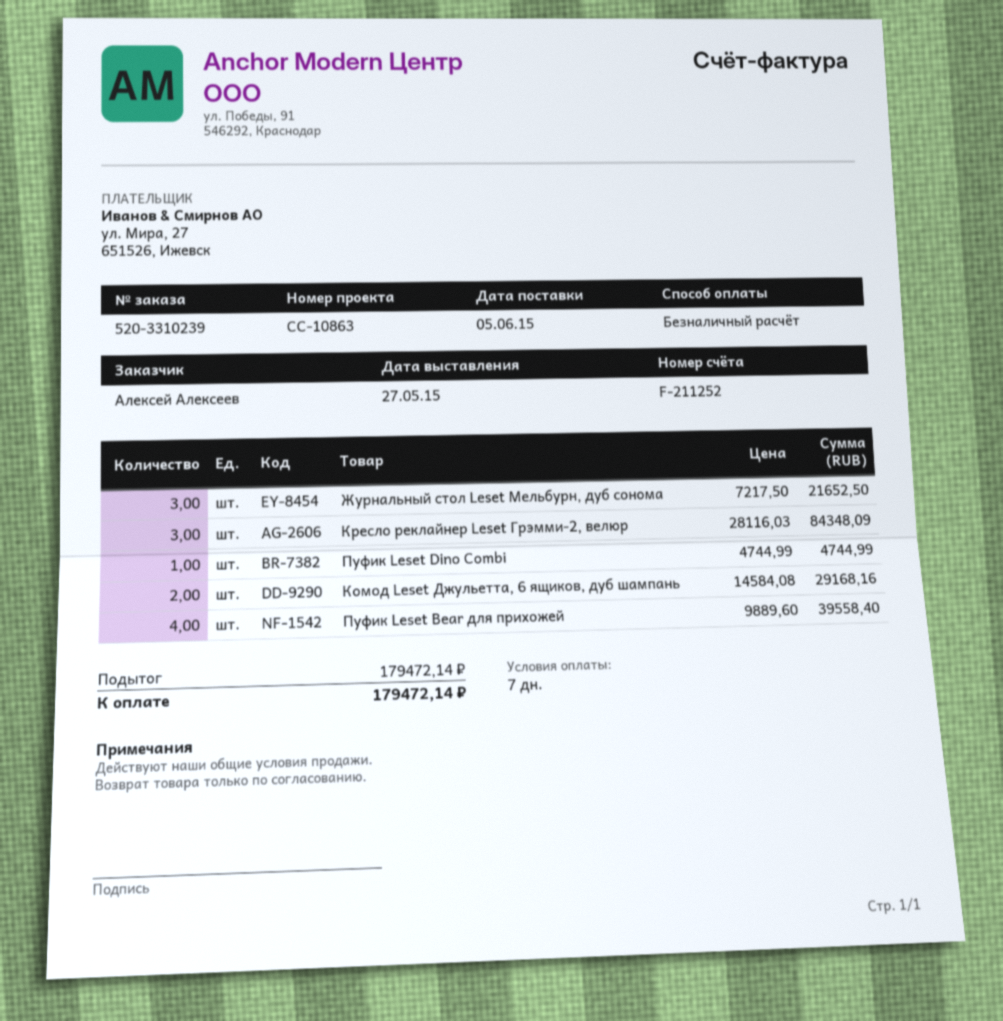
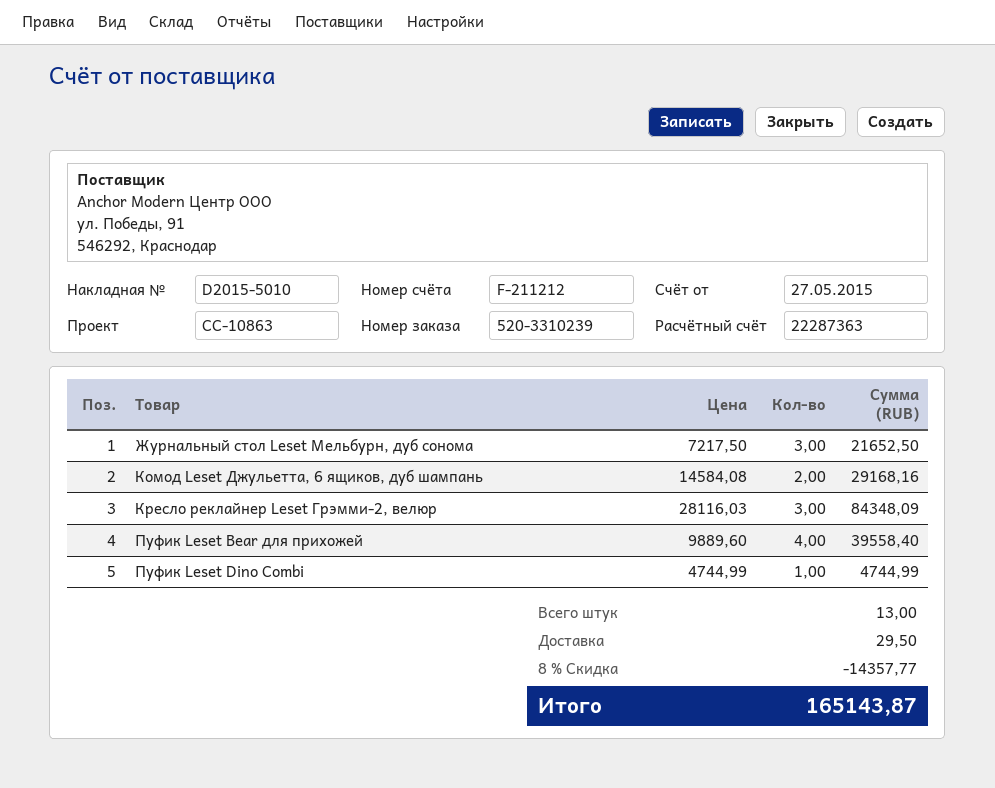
invoice number: F-211252 -> F-211212
discount: none -> 8% = 14357.77
shipping: none -> 29.50
total: 179472.14 -> 165143.87

